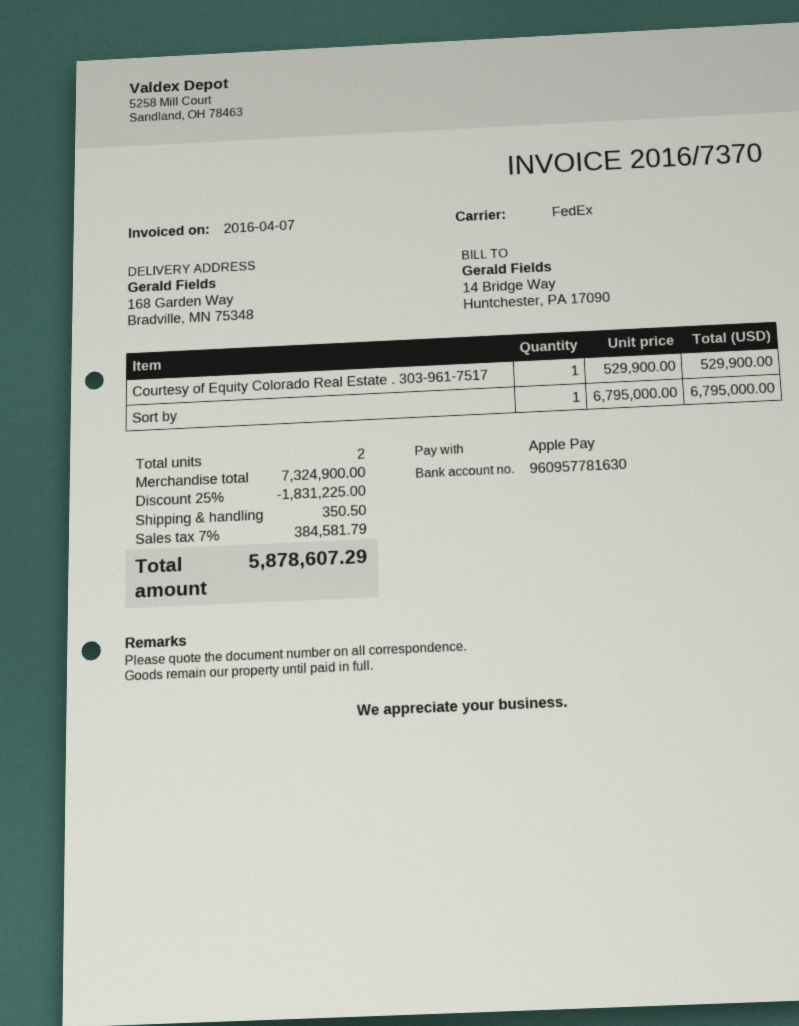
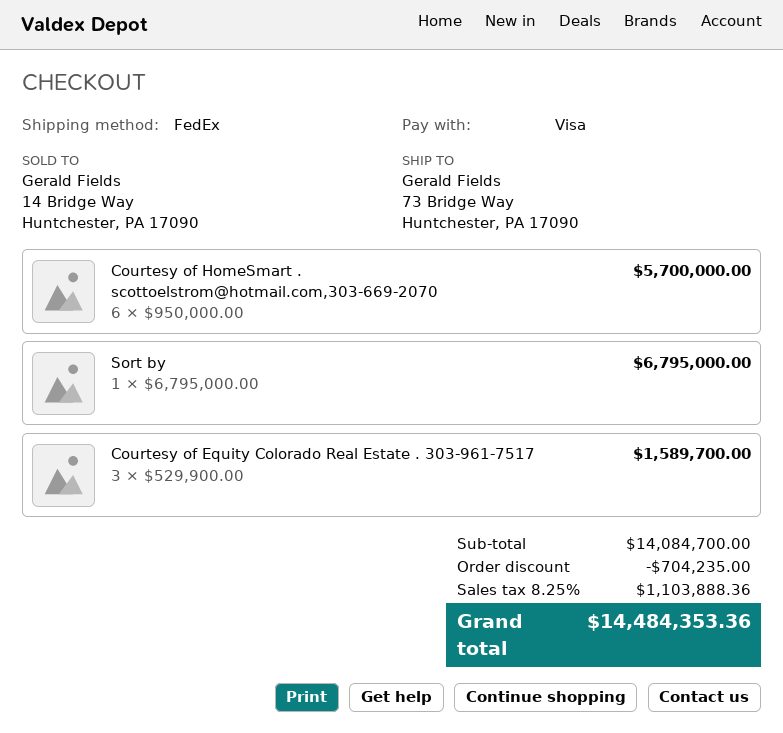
payment method: Apple Pay -> Visa
ship to: 168 Garden Way, Bradville, MN 75348 -> 73 Bridge Way, Huntchester, PA 17090
Courtesy of Equity Colorado Real Estate . 303-961-7517: 1 x 529900.00 = 529900.00 -> 3 x 529900.00 = 1589700.00
Courtesy of HomeSmart . scottoelstrom@hotmail.com,303-669-2070: none -> 6 x 950000.00 = 5700000.00
subtotal: 7324900.00 -> 14084700.00
discount: 1831225.00 -> 704235.00
shipping: 350.50 -> none
tax: 7% = 384581.79 -> 8.25% = 1103888.36
total: 5878607.29 -> 14484353.36

